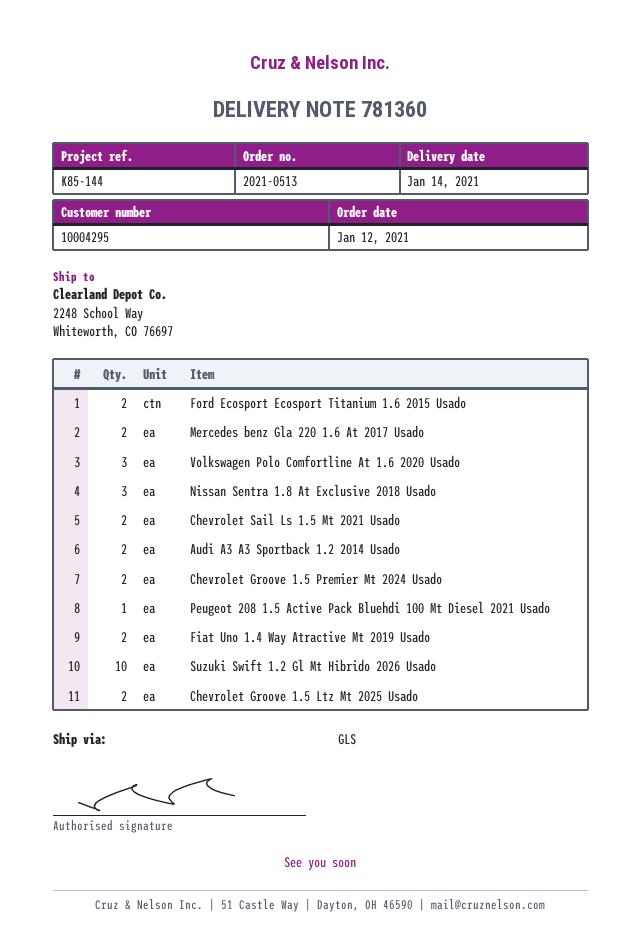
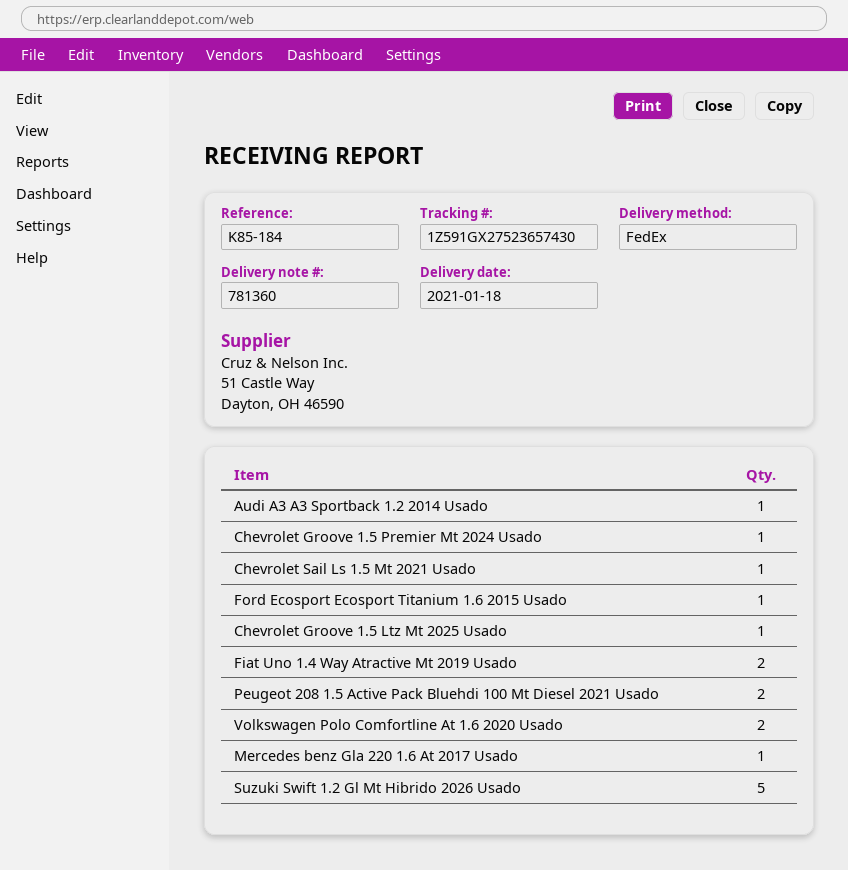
delivery date: 2021-01-14 -> 2021-01-18
reference: K85-144 -> K85-184
shipping method: GLS -> FedEx
Ford Ecosport Ecosport Titanium 1.6 2015 Usado: 2 -> 1
Mercedes benz Gla 220 1.6 At 2017 Usado: 2 -> 1
Volkswagen Polo Comfortline At 1.6 2020 Usado: 3 -> 2
Nissan Sentra 1.8 At Exclusive 2018 Usado: 3 -> none
Chevrolet Sail Ls 1.5 Mt 2021 Usado: 2 -> 1
Audi A3 A3 Sportback 1.2 2014 Usado: 2 -> 1
Chevrolet Groove 1.5 Premier Mt 2024 Usado: 2 -> 1
Peugeot 208 1.5 Active Pack Bluehdi 100 Mt Diesel 2021 Usado: 1 -> 2
Suzuki Swift 1.2 Gl Mt Hibrido 2026 Usado: 10 -> 5
Chevrolet Groove 1.5 Ltz Mt 2025 Usado: 2 -> 1

